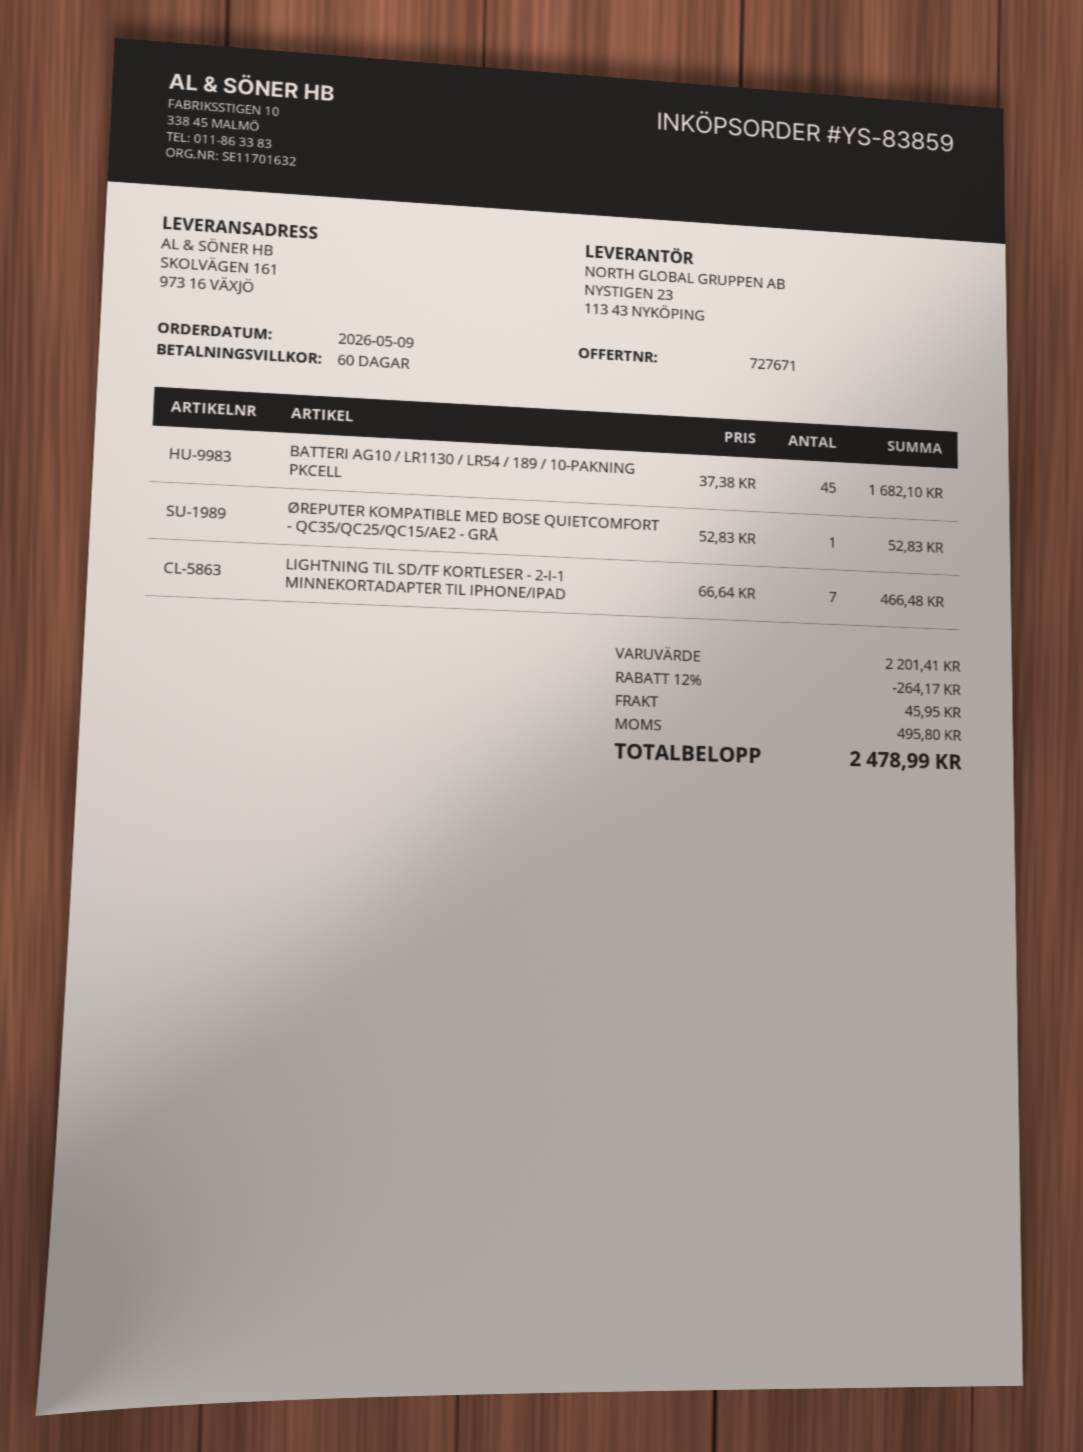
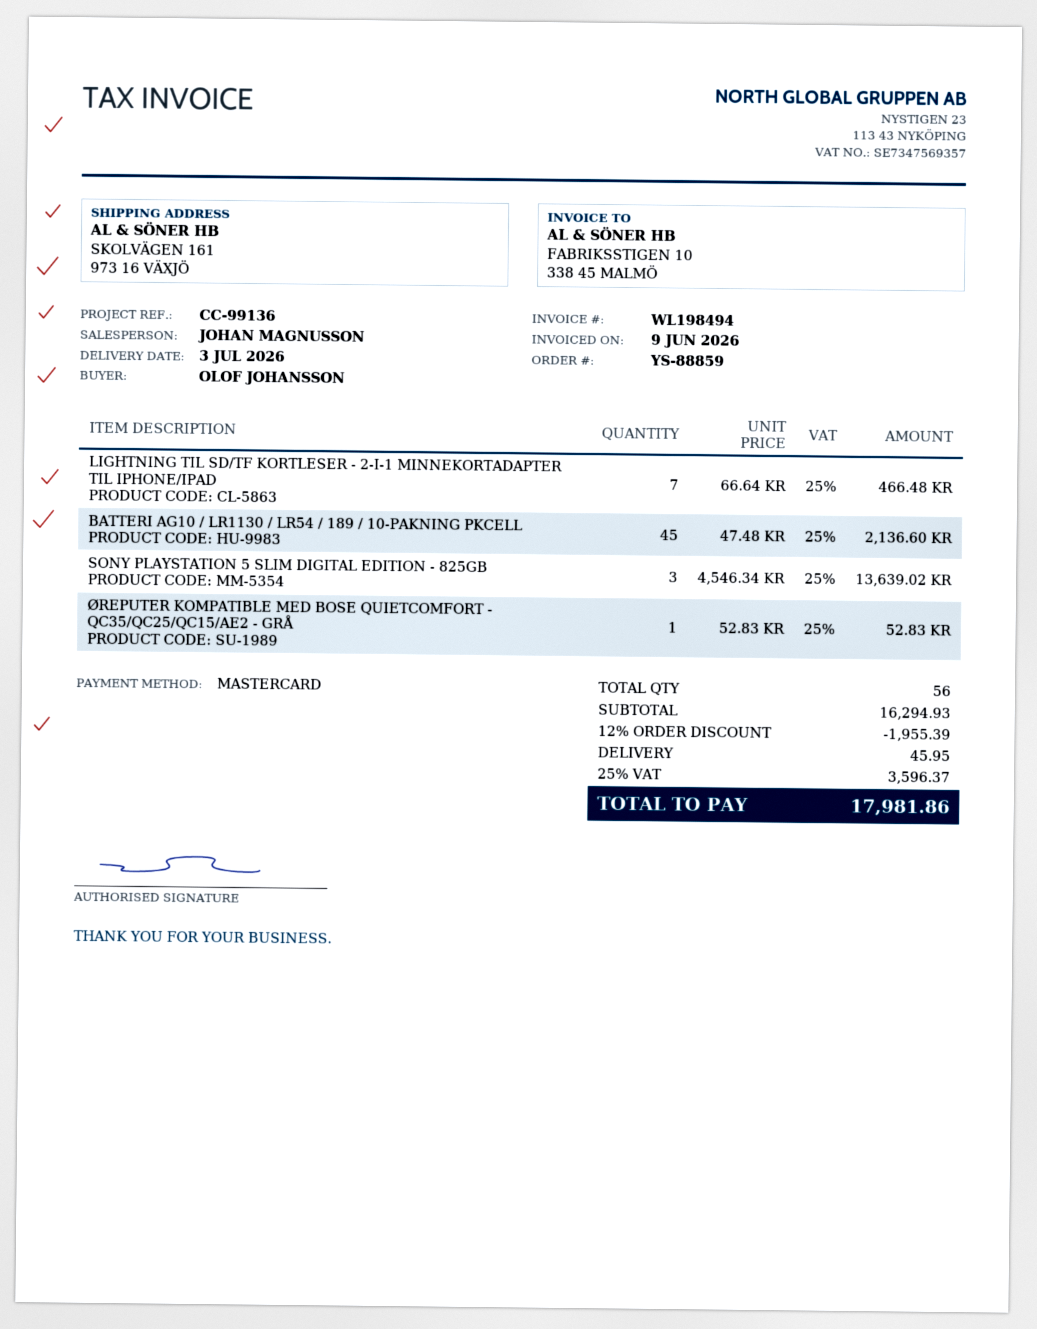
order number: YS-83859 -> YS-88859
BATTERI AG10 / LR1130 / LR54 / 189 / 10-PAKNING PKCELL: 45 x 37.38 = 1682.10 -> 45 x 47.48 = 2136.60
SONY PLAYSTATION 5 SLIM DIGITAL EDITION - 825GB: none -> 3 x 4546.34 = 13639.02
subtotal: 2201.41 -> 16294.93
discount: 12% = 264.17 -> 12% = 1955.39
tax: 495.80 -> 3596.37
total: 2478.99 -> 17981.86

